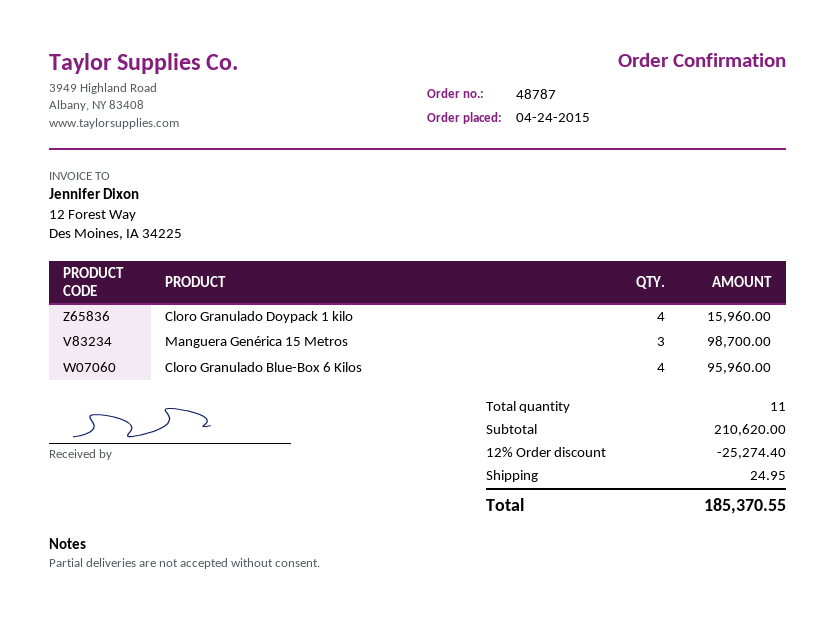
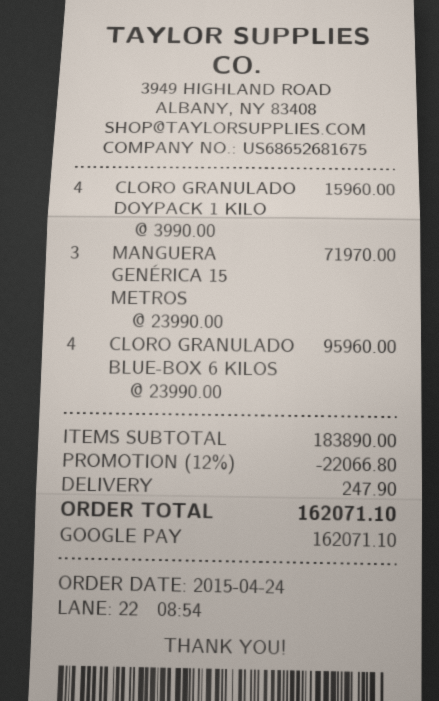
Manguera Genérica 15 Metros: 3 for 98700.00 -> 3 for 71970.00
subtotal: 210620.00 -> 183890.00
discount: 12% = 25274.40 -> 12% = 22066.80
shipping: 24.95 -> 247.90
total: 185370.55 -> 162071.10

